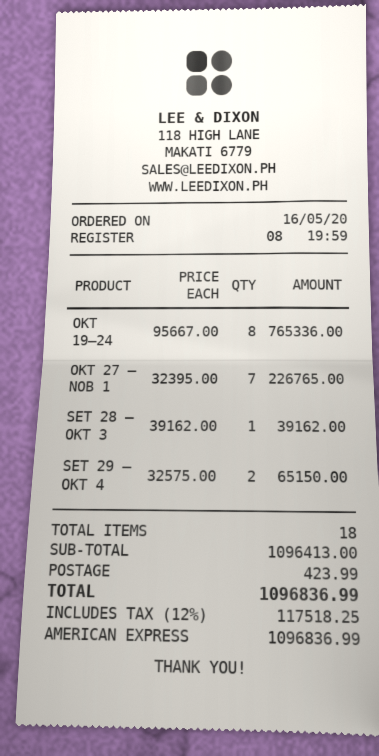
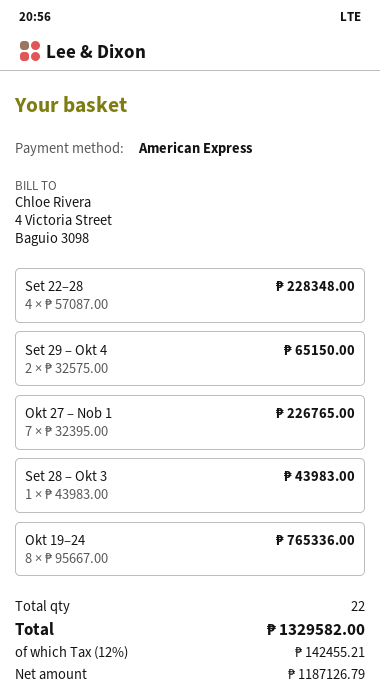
SET 28 – OKT 3: 1 x 39162.00 = 39162.00 -> 1 x 43983.00 = 43983.00
Set 22–28: none -> 4 x 57087.00 = 228348.00
total quantity: 18 -> 22
shipping: 423.99 -> none
tax: 12% = 117518.25 -> 12% = 142455.21
total: 1096836.99 -> 1329582.00

